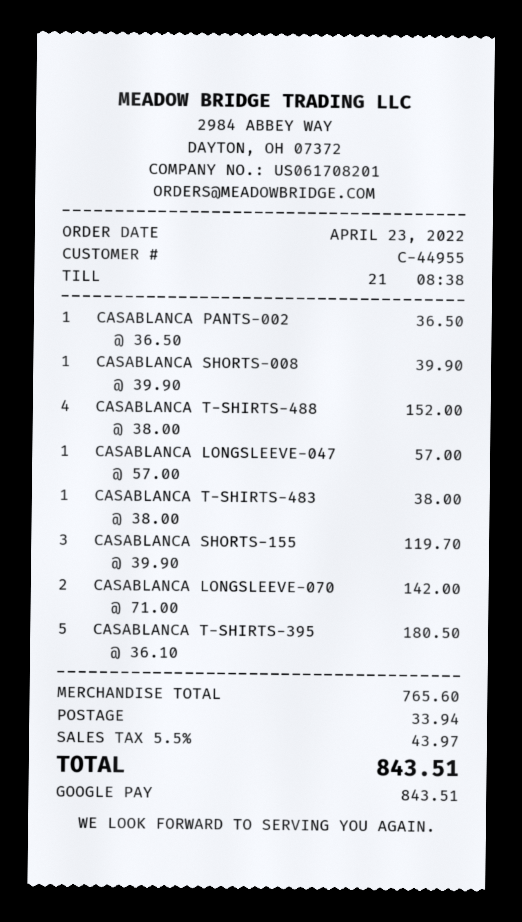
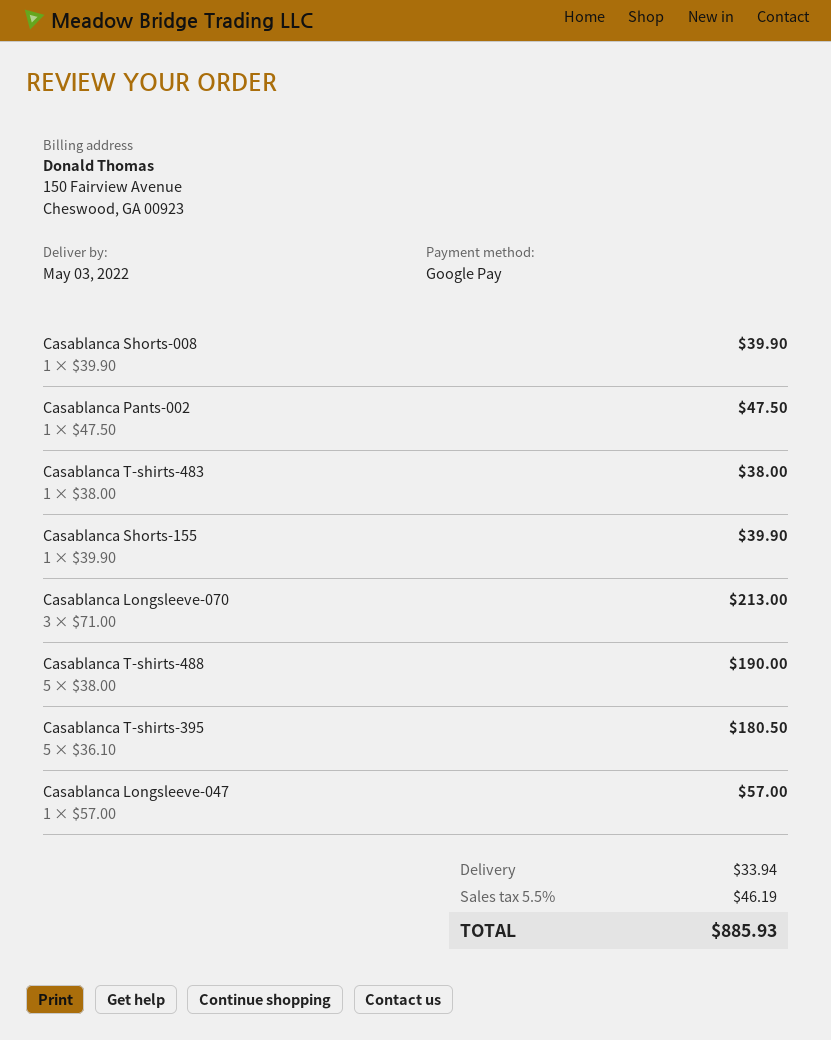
CASABLANCA PANTS-002: 1 x 36.50 = 36.50 -> 1 x 47.50 = 47.50
CASABLANCA T-SHIRTS-488: 4 x 38.00 = 152.00 -> 5 x 38.00 = 190.00
CASABLANCA SHORTS-155: 3 x 39.90 = 119.70 -> 1 x 39.90 = 39.90
CASABLANCA LONGSLEEVE-070: 2 x 71.00 = 142.00 -> 3 x 71.00 = 213.00
tax: 5.5% = 43.97 -> 5.5% = 46.19
total: 843.51 -> 885.93

